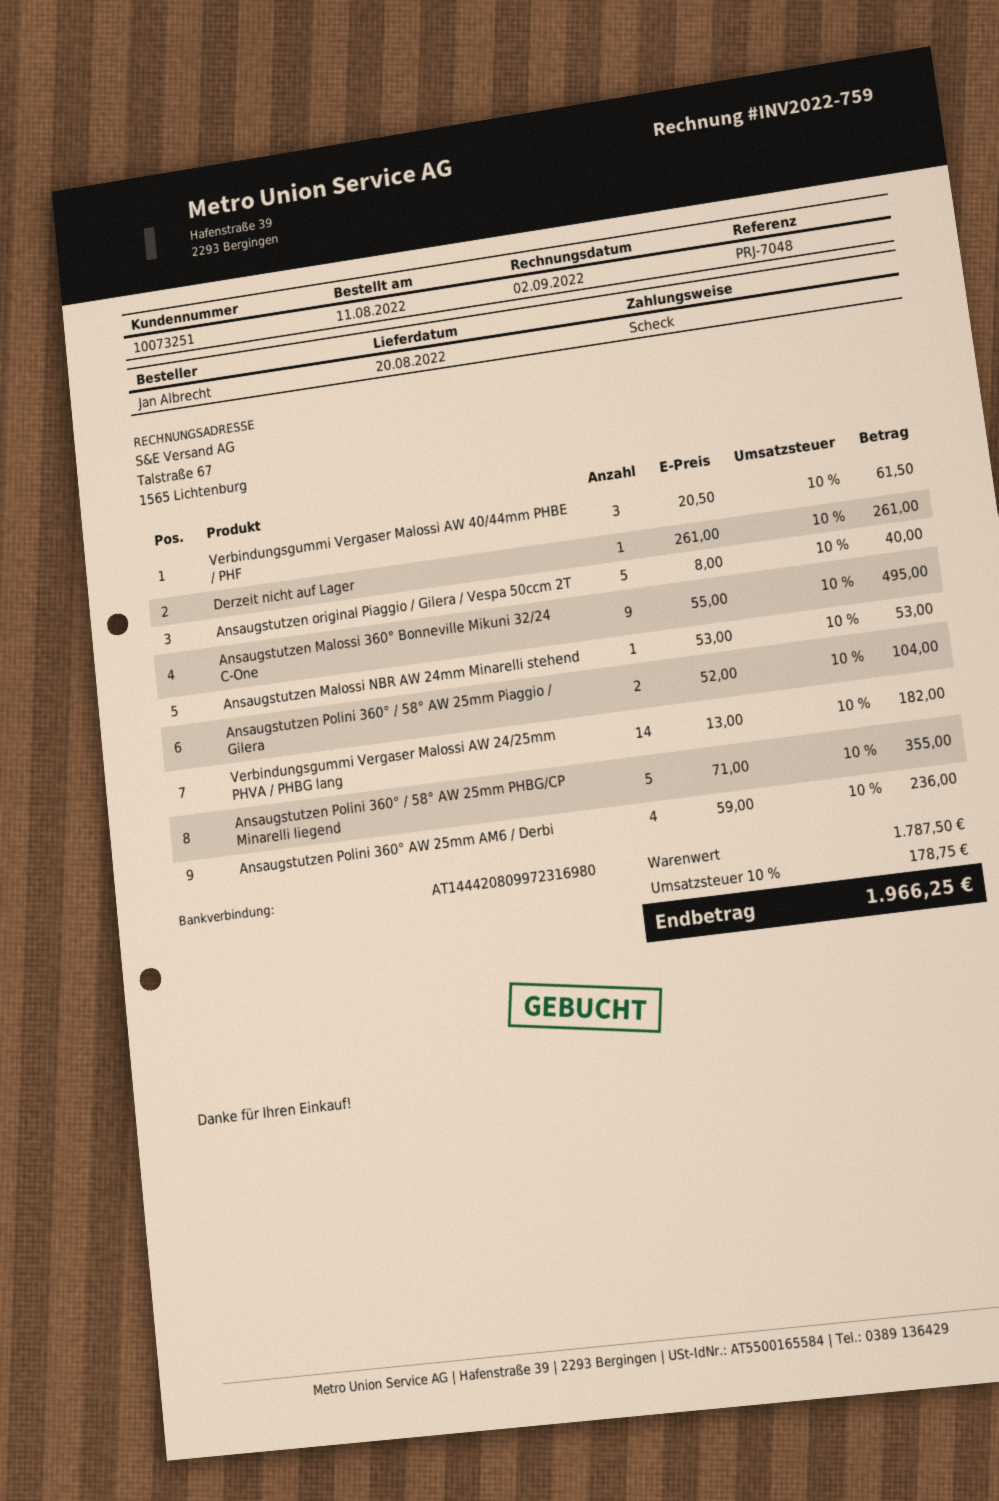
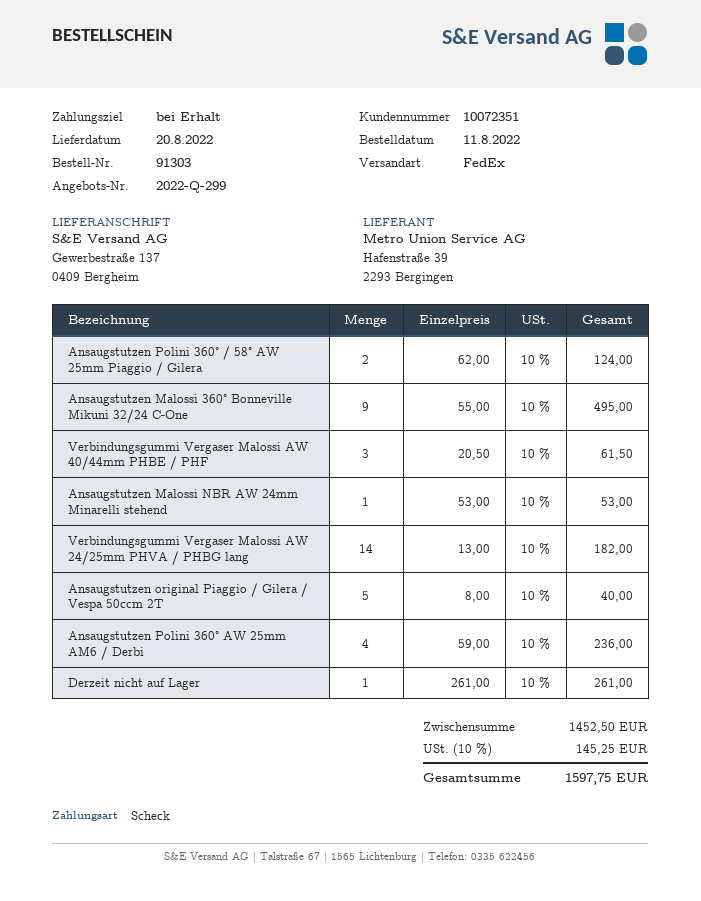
customer number: 10073251 -> 10072351
Ansaugstutzen Polini 360° / 58° AW 25mm Piaggio / Gilera: 2 x 52.00 = 104.00 -> 2 x 62.00 = 124.00
Ansaugstutzen Polini 360° / 58° AW 25mm PHBG/CP Minarelli liegend: 5 x 71.00 = 355.00 -> none
subtotal: 1787.50 -> 1452.50
tax: 10% = 178.75 -> 10% = 145.25
total: 1966.25 -> 1597.75

